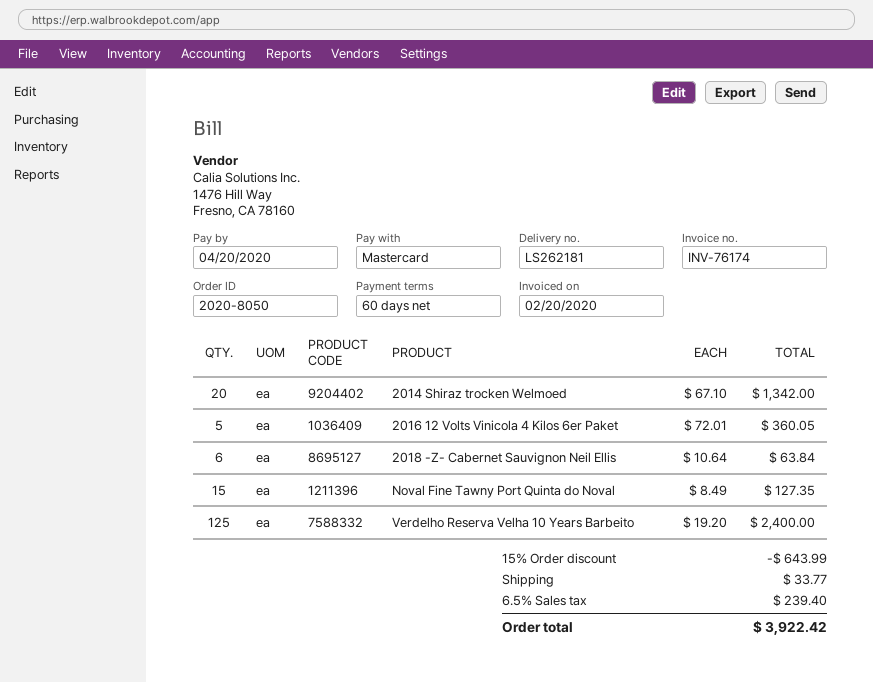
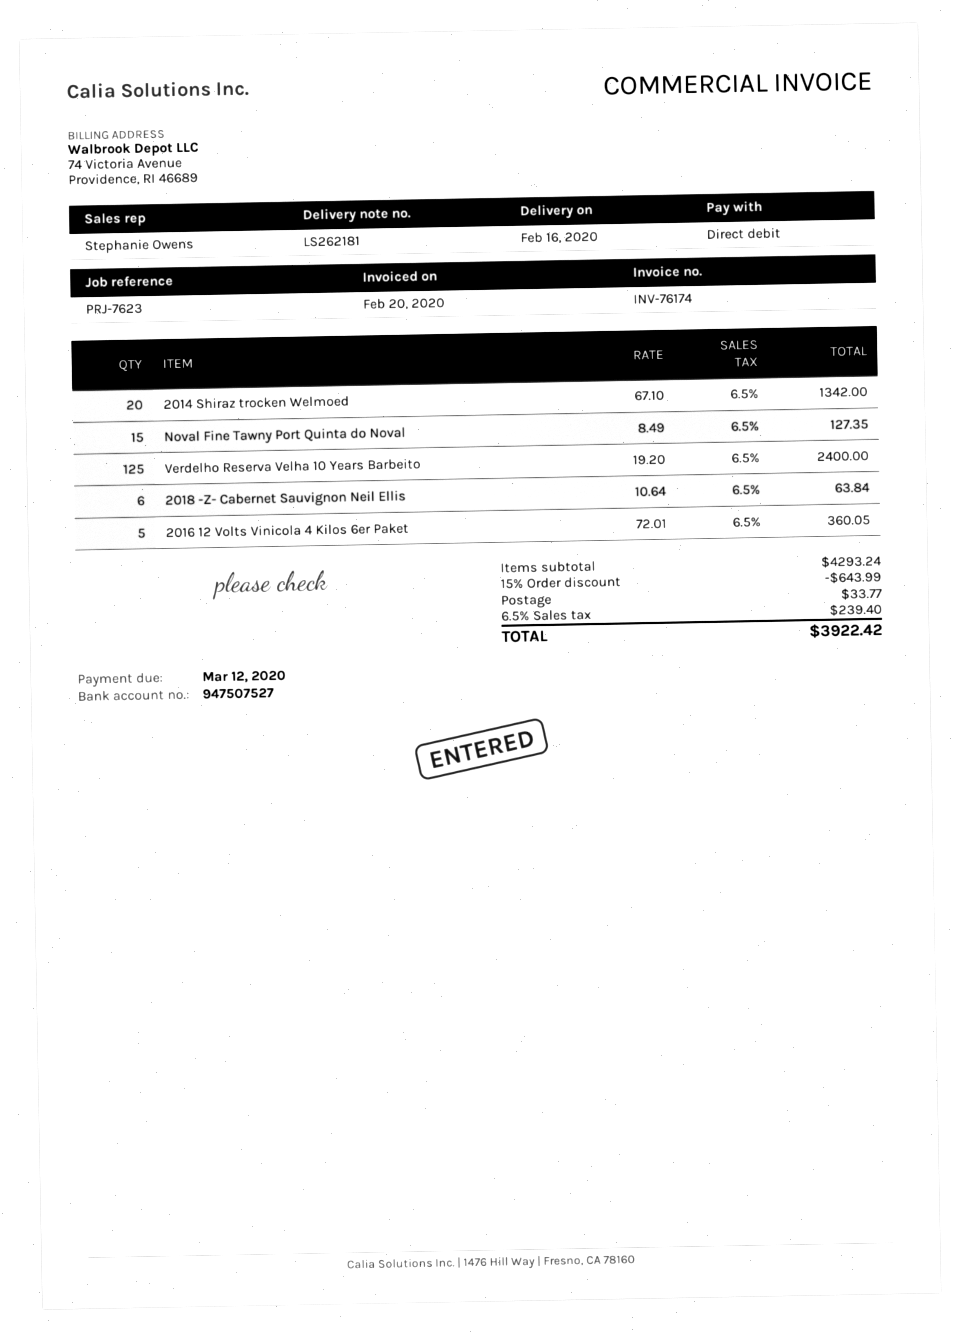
due date: 2020-04-20 -> 2020-03-12
payment method: Mastercard -> direct debit

